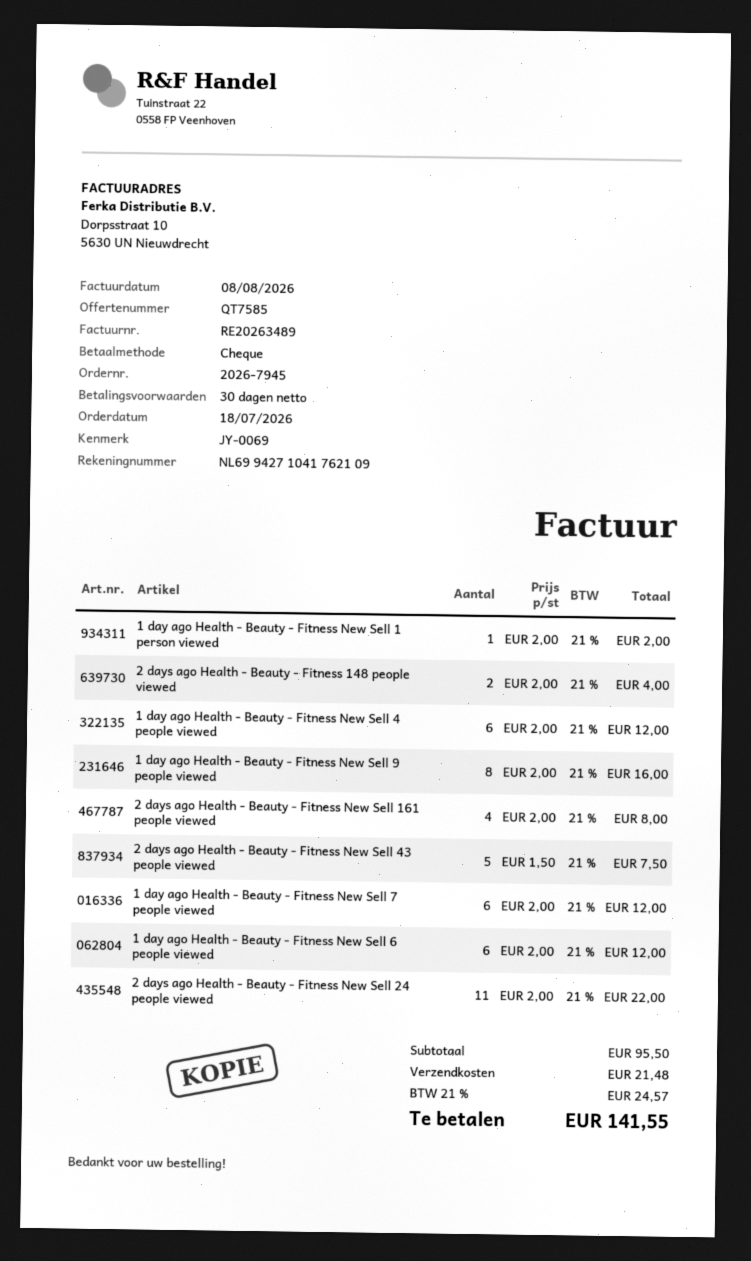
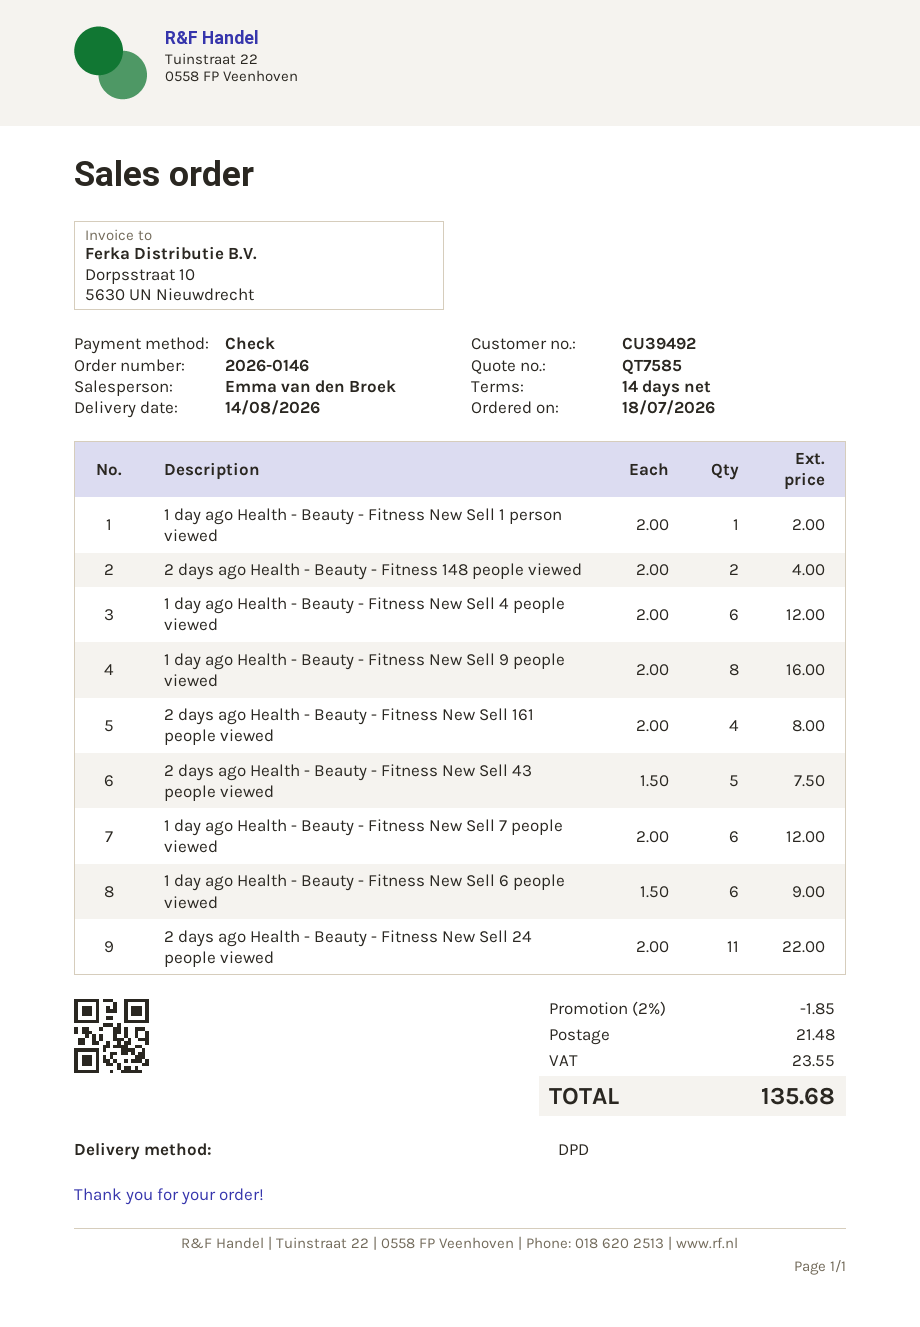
order number: 2026-7945 -> 2026-0146
payment terms: 30 days -> 14 days
1 day ago Health - Beauty - Fitness New Sell 6 people viewed: 6 x 2.00 = 12.00 -> 6 x 1.50 = 9.00
discount: none -> 2% = 1.85
tax: 24.57 -> 23.55
total: 141.55 -> 135.68

